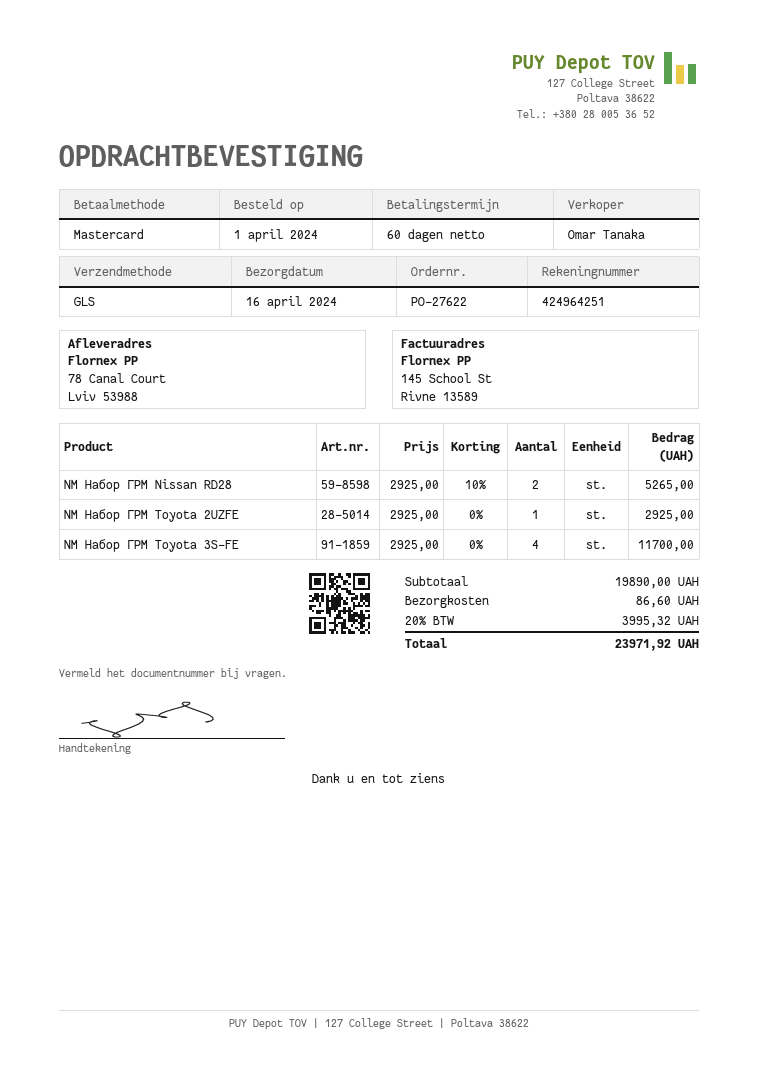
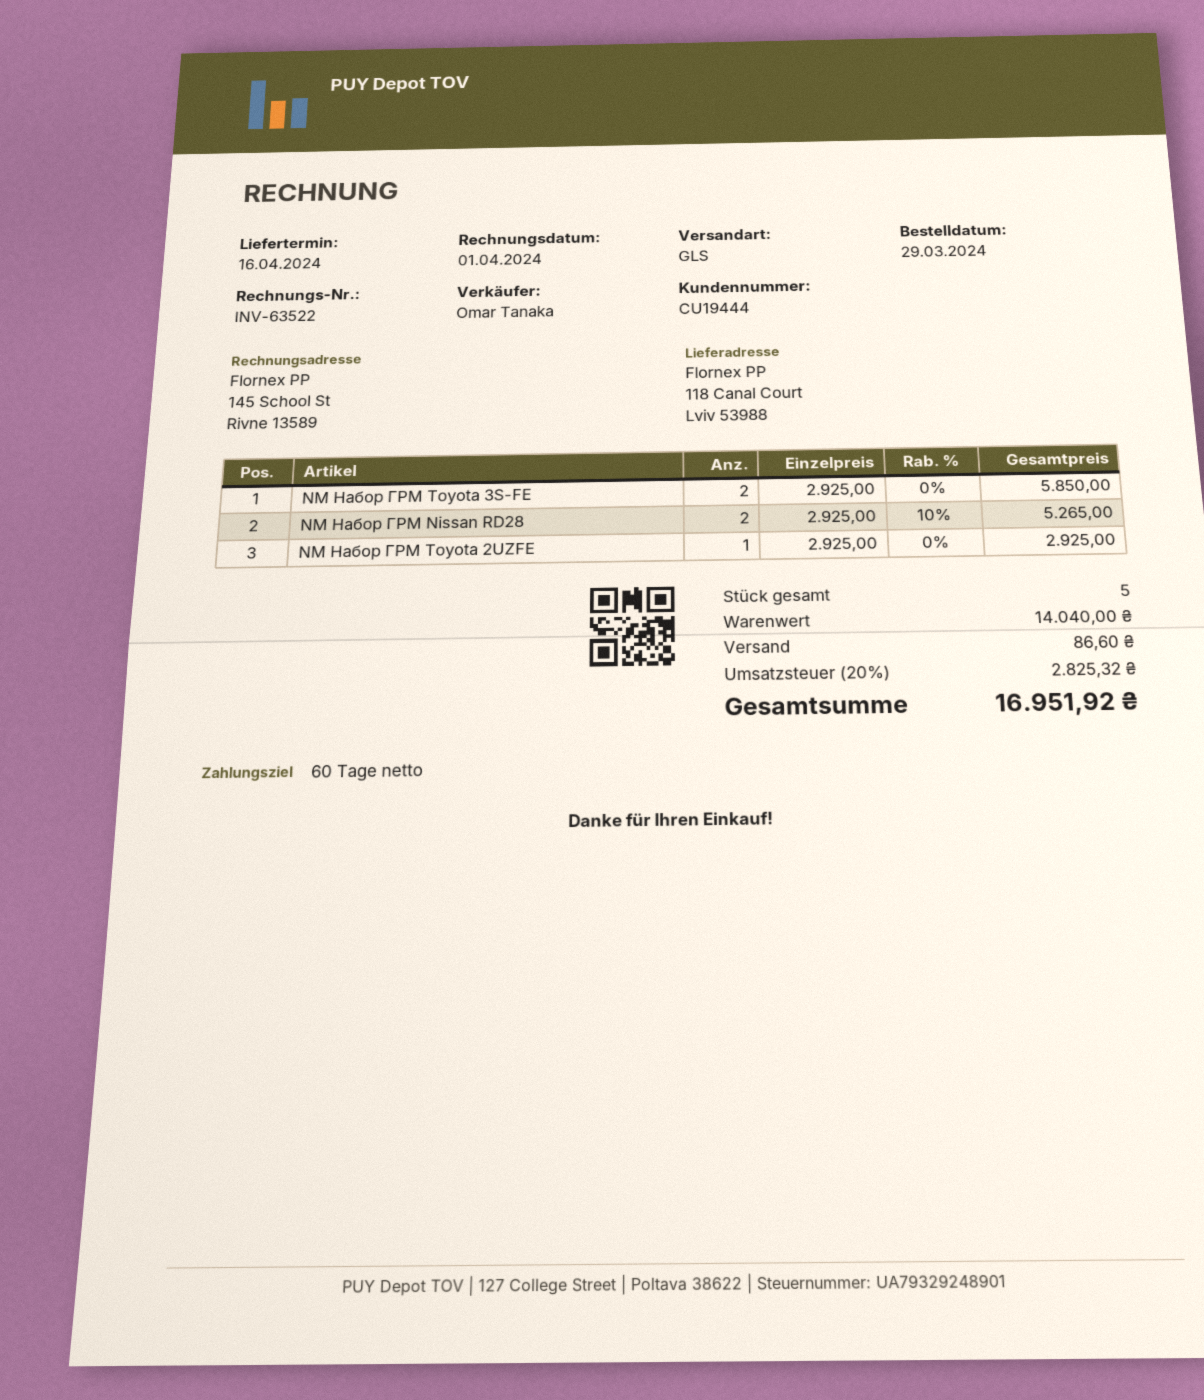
order date: 2024-04-01 -> 2024-03-29
ship to: 78 Canal Court, Lviv 53988 -> 118 Canal Court, Lviv 53988
NM Набор ГРМ Toyota 3S-FE: 4 x 2925.00 = 11700.00 -> 2 x 2925.00 = 5850.00
subtotal: 19890.00 -> 14040.00
tax: 20% = 3995.32 -> 20% = 2825.32
total: 23971.92 -> 16951.92

